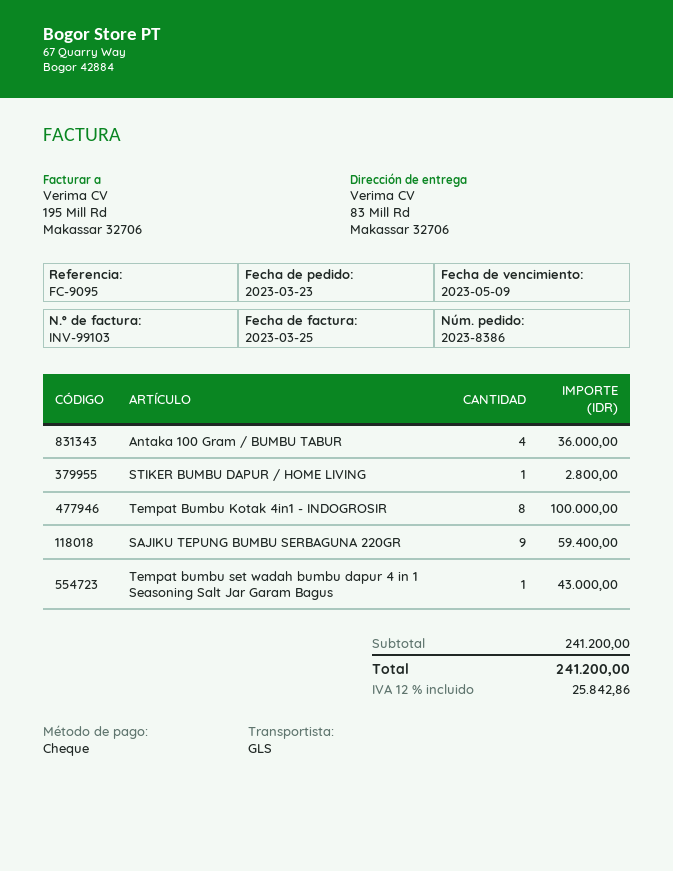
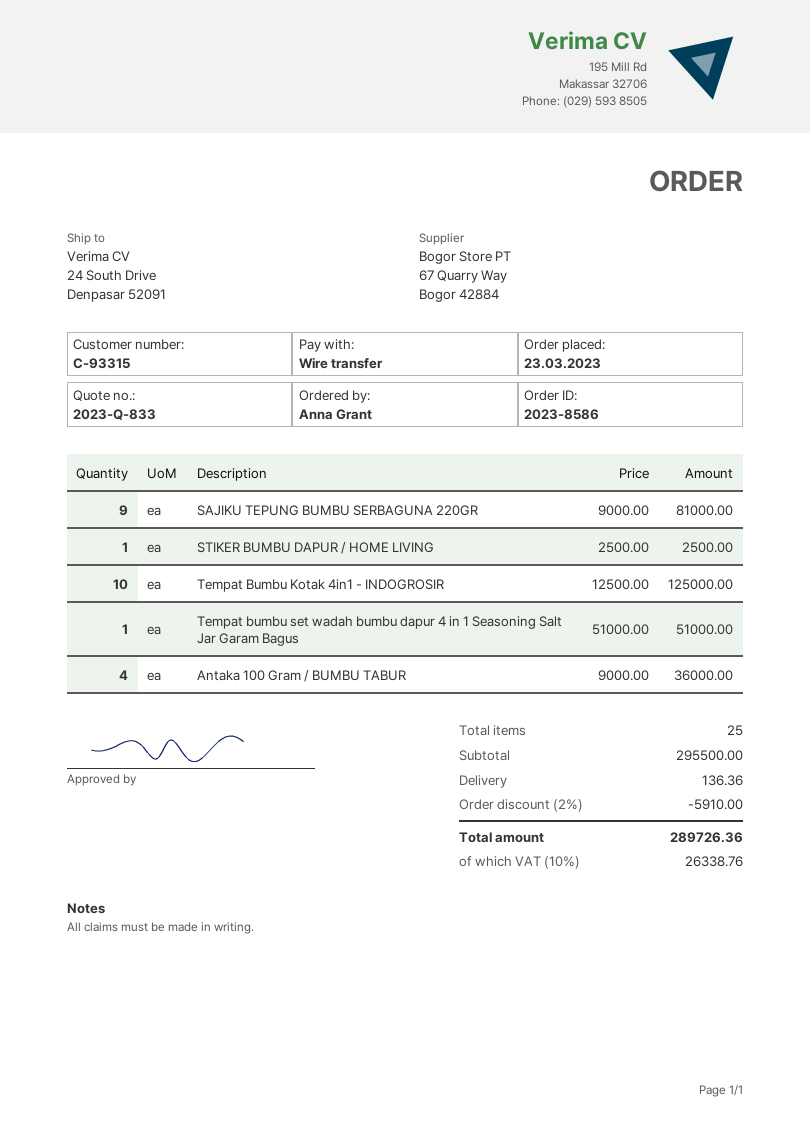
order number: 2023-8386 -> 2023-8586
payment method: cheque -> bank transfer
ship to: 83 Mill Rd, Makassar 32706 -> 24 South Drive, Denpasar 52091
STIKER BUMBU DAPUR / HOME LIVING: 1 for 2800.00 -> 1 for 2500.00
Tempat Bumbu Kotak 4in1 - INDOGROSIR: 8 for 100000.00 -> 10 for 125000.00
SAJIKU TEPUNG BUMBU SERBAGUNA 220GR: 9 for 59400.00 -> 9 for 81000.00
Tempat bumbu set wadah bumbu dapur 4 in 1 Seasoning Salt Jar Garam Bagus: 1 for 43000.00 -> 1 for 51000.00
subtotal: 241200.00 -> 295500.00
discount: none -> 2% = 5910.00
shipping: none -> 136.36
tax: 12% = 25842.86 -> 10% = 26338.76
total: 241200.00 -> 289726.36

